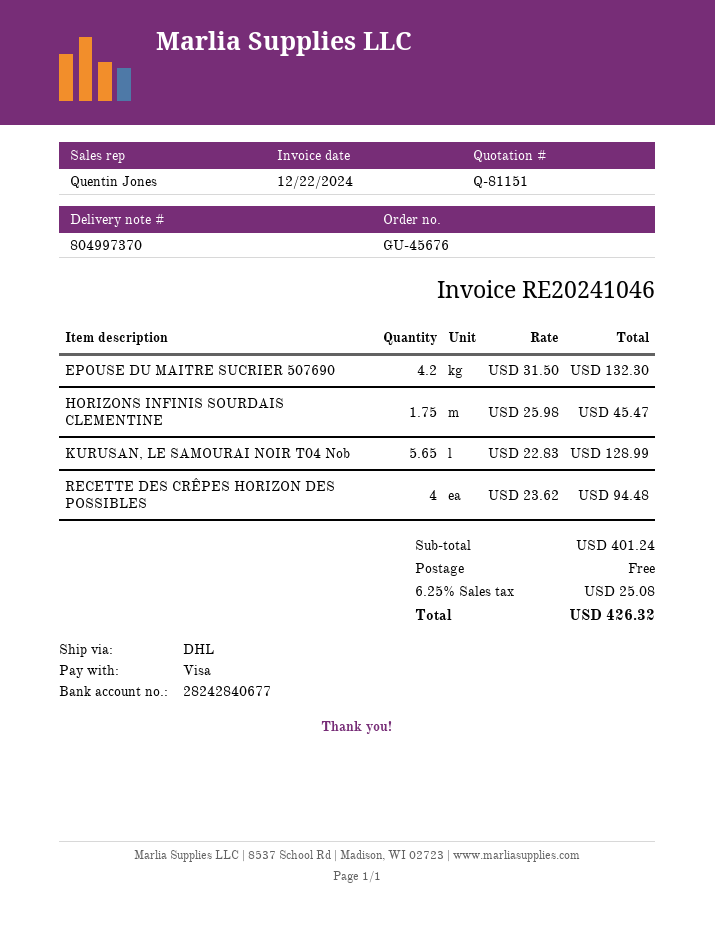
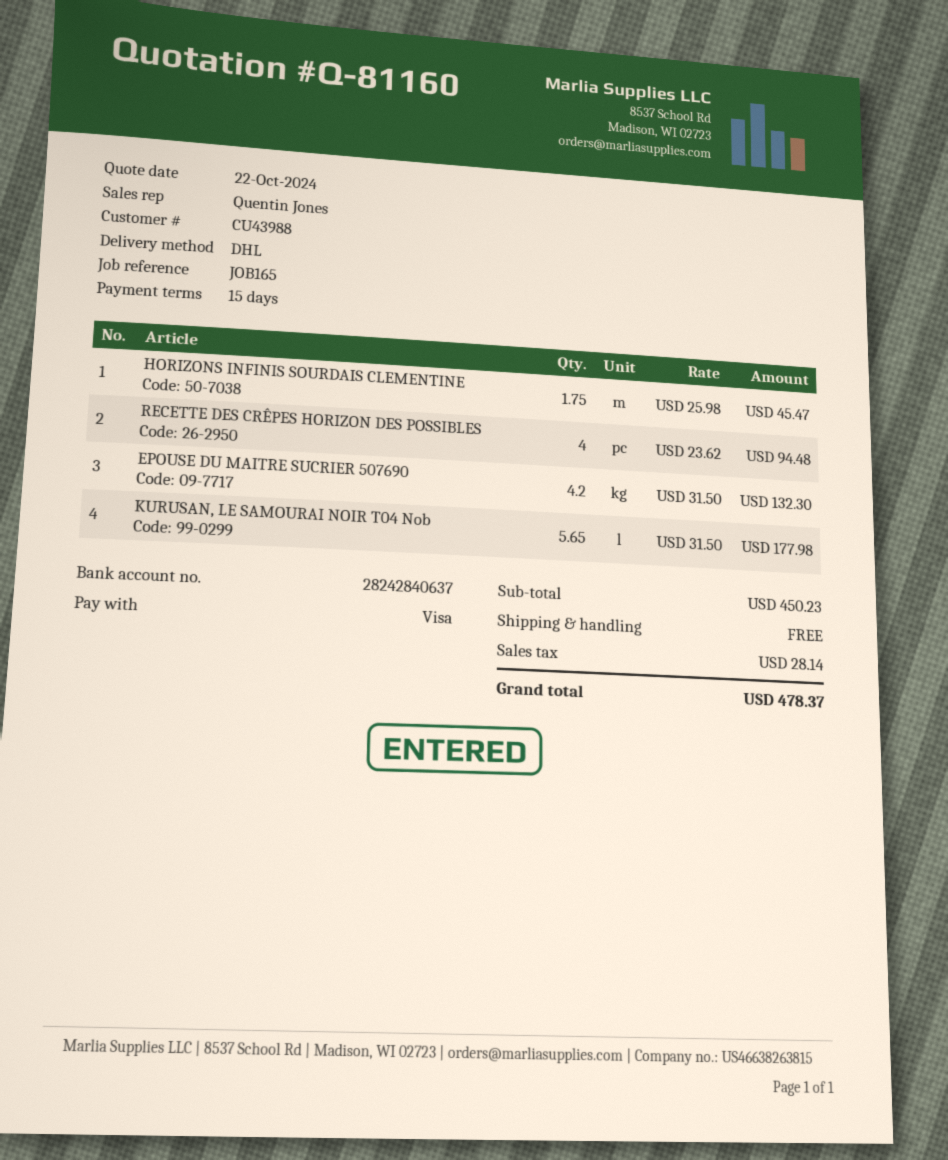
quote number: Q-81151 -> Q-81160
bank account: 28242840677 -> 28242840637
KURUSAN, LE SAMOURAI NOIR T04 Nob: 5.65 x 22.83 = 128.99 -> 5.65 x 31.50 = 177.98
subtotal: 401.24 -> 450.23
tax: 25.08 -> 28.14
total: 426.32 -> 478.37

